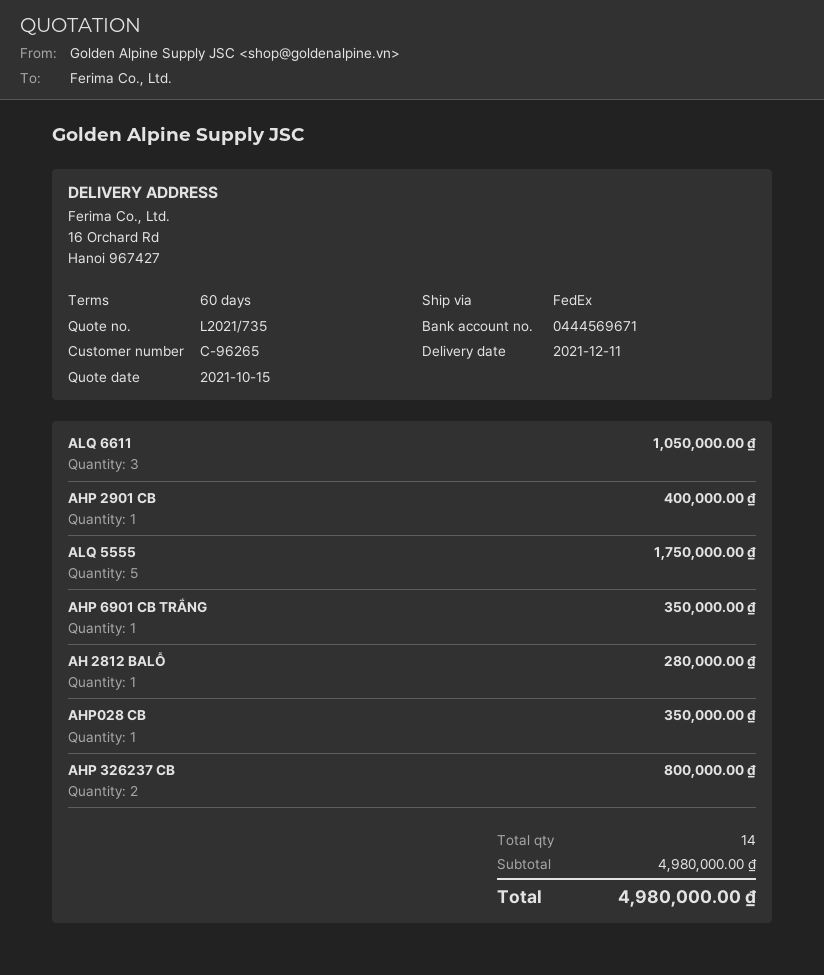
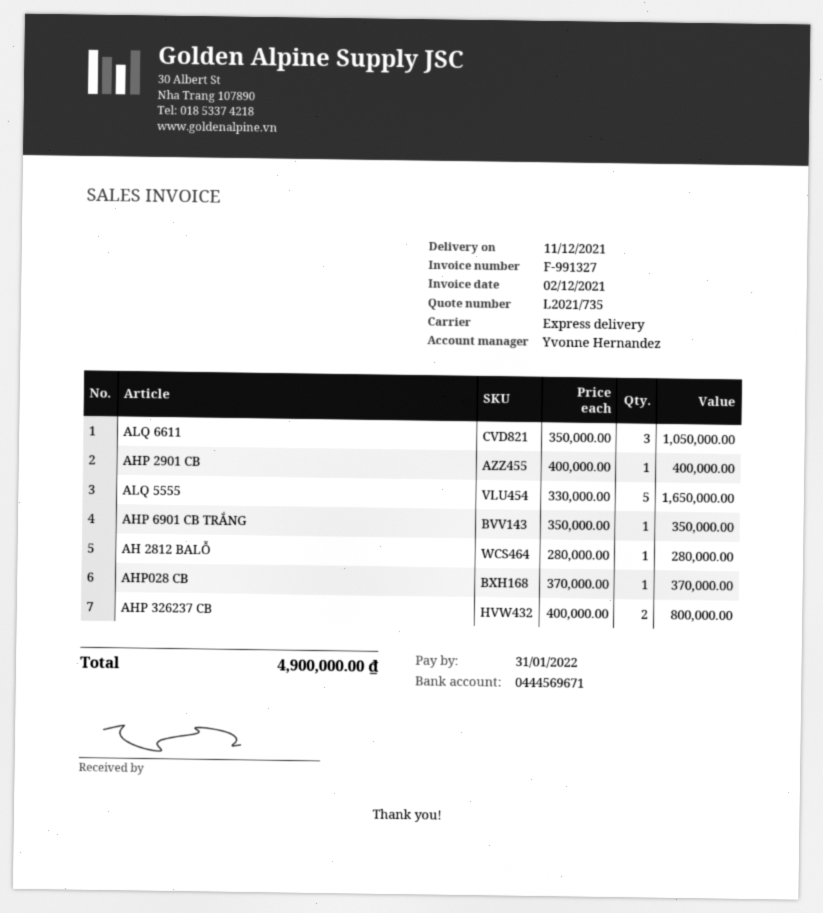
shipping method: FedEx -> express
ALQ 5555: 5 for 1750000.00 -> 5 for 1650000.00
AHP028 CB: 1 for 350000.00 -> 1 for 370000.00
total: 4980000.00 -> 4900000.00

